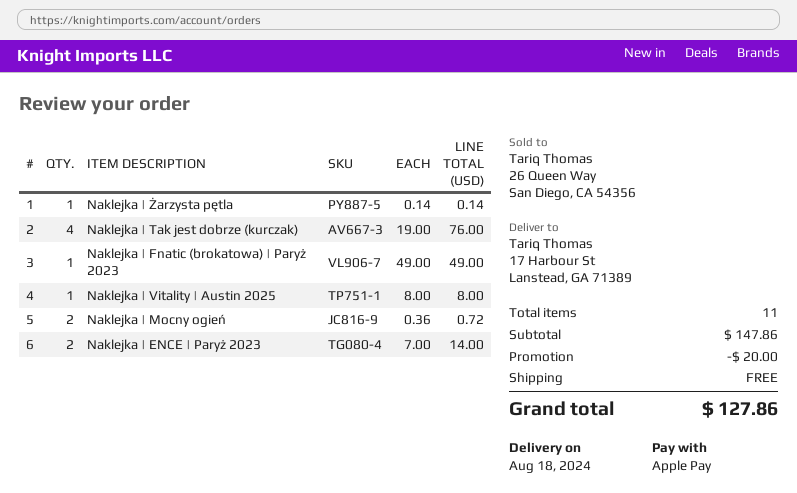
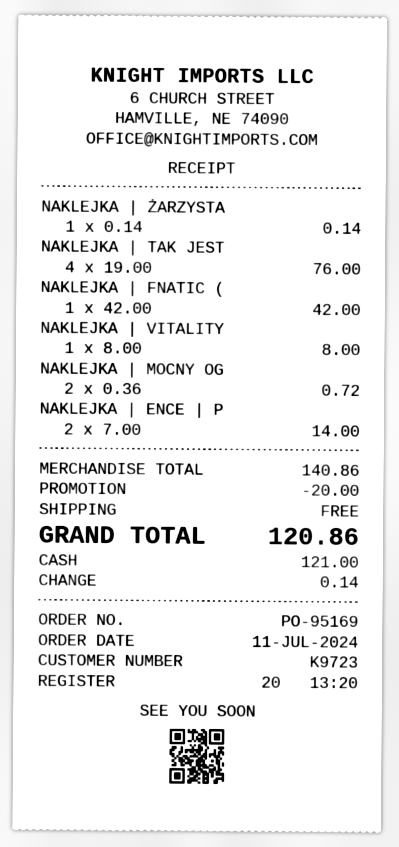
payment method: Apple Pay -> cash
Naklejka | Fnatic (brokatowa) | Paryż 2023: 1 x 49.00 = 49.00 -> 1 x 42.00 = 42.00
subtotal: 147.86 -> 140.86
total: 127.86 -> 120.86

